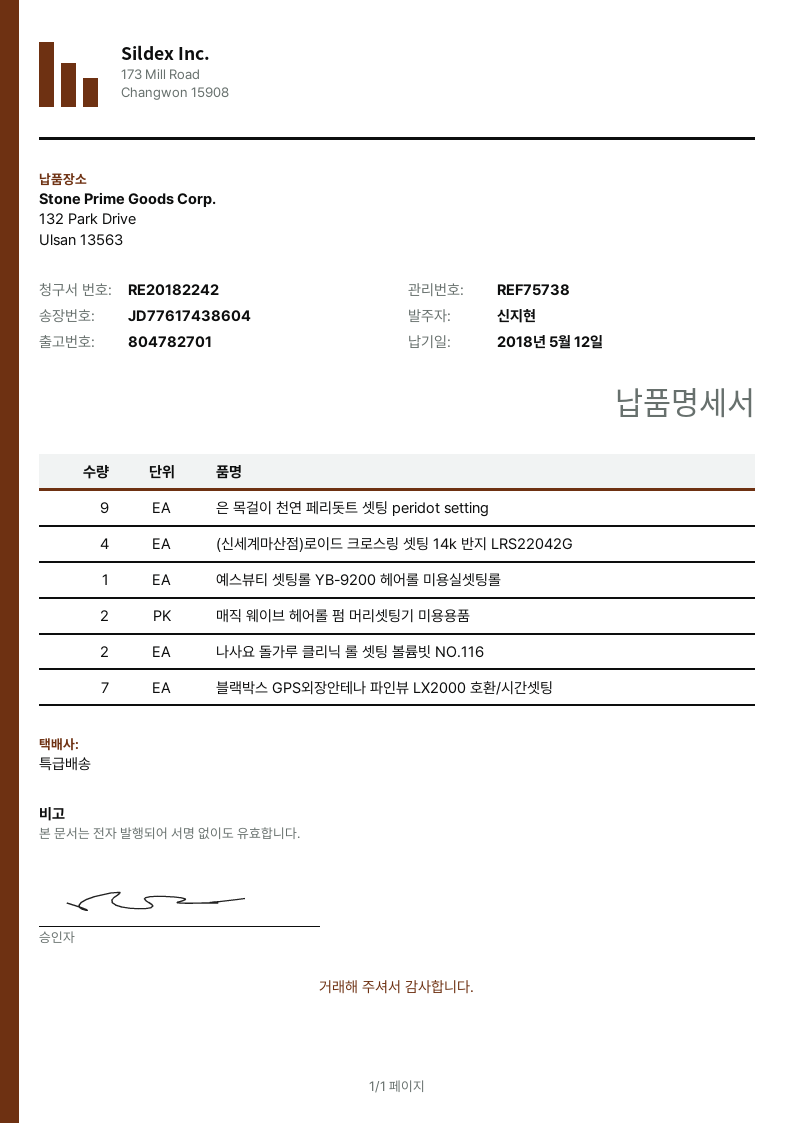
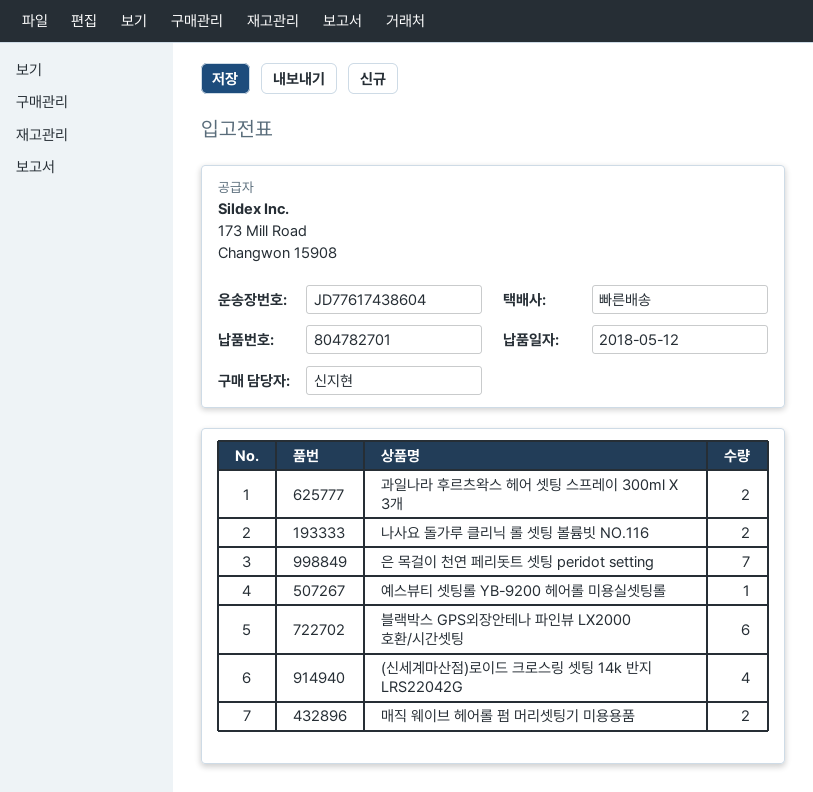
은 목걸이 천연 페리돗트 셋팅 peridot setting: 9 -> 7
블랙박스 GPS외장안테나 파인뷰 LX2000 호환/시간셋팅: 7 -> 6
과일나라 후르츠왁스 헤어 셋팅 스프레이 300ml X 3개: none -> 2

